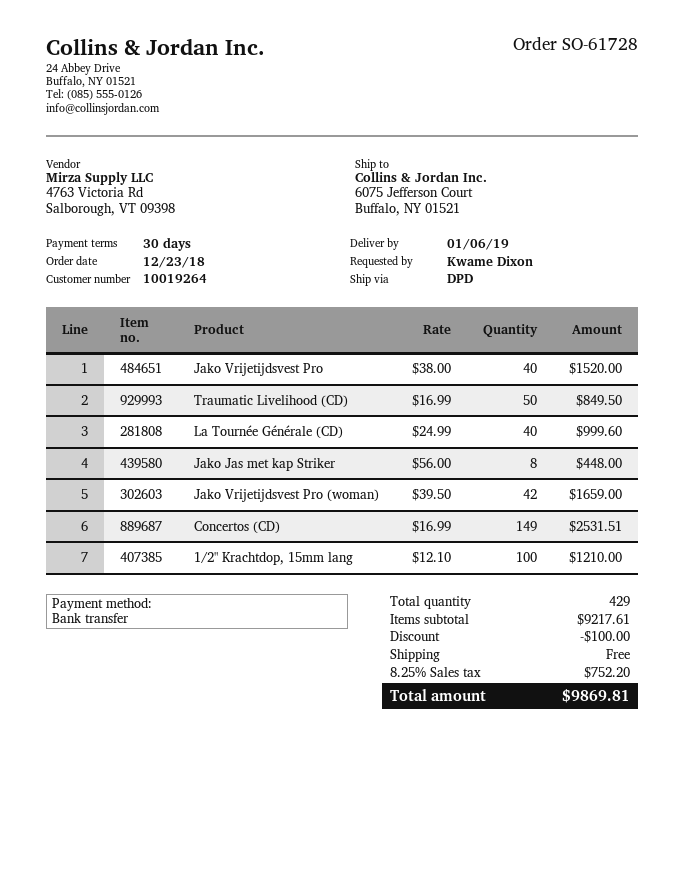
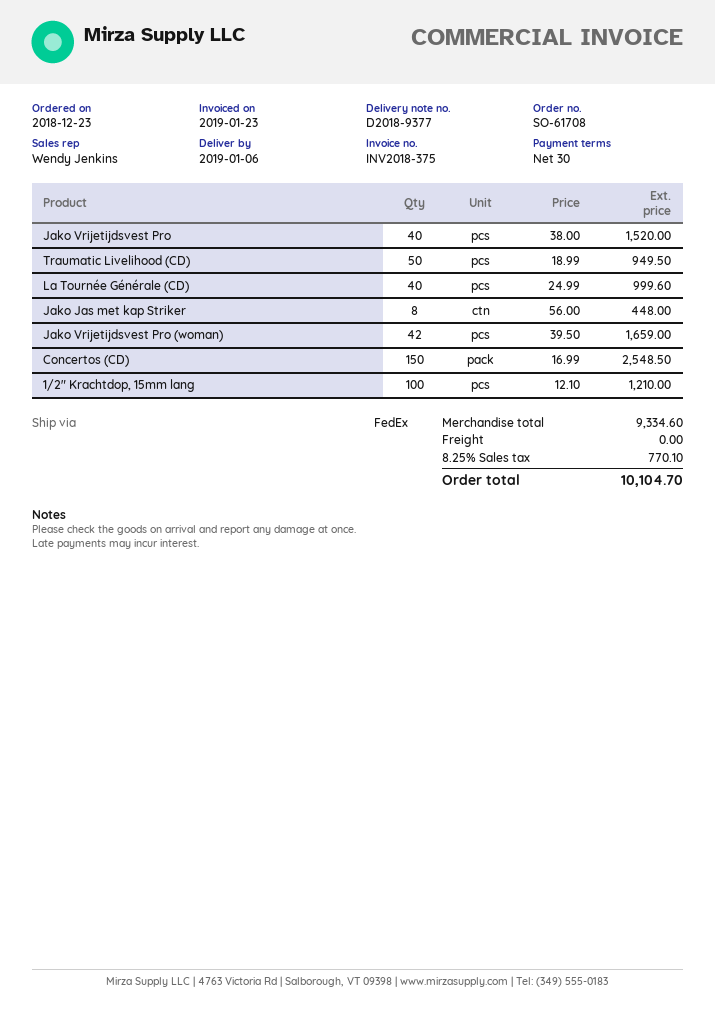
order number: SO-61728 -> SO-61708
shipping method: DPD -> FedEx
Traumatic Livelihood (CD): 50 x 16.99 = 849.50 -> 50 x 18.99 = 949.50
Concertos (CD): 149 x 16.99 = 2531.51 -> 150 x 16.99 = 2548.50
subtotal: 9217.61 -> 9334.60
discount: 100.00 -> none
tax: 8.25% = 752.20 -> 8.25% = 770.10
total: 9869.81 -> 10104.70

